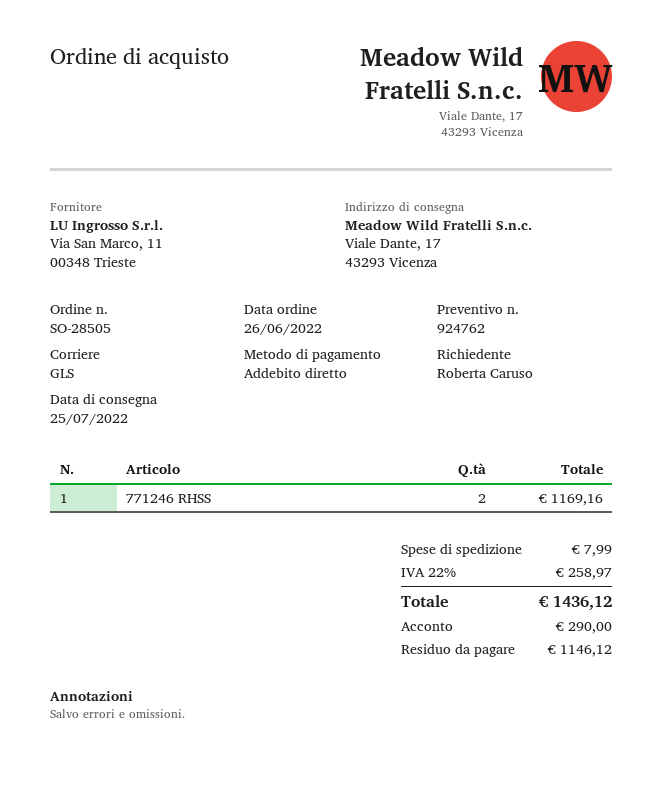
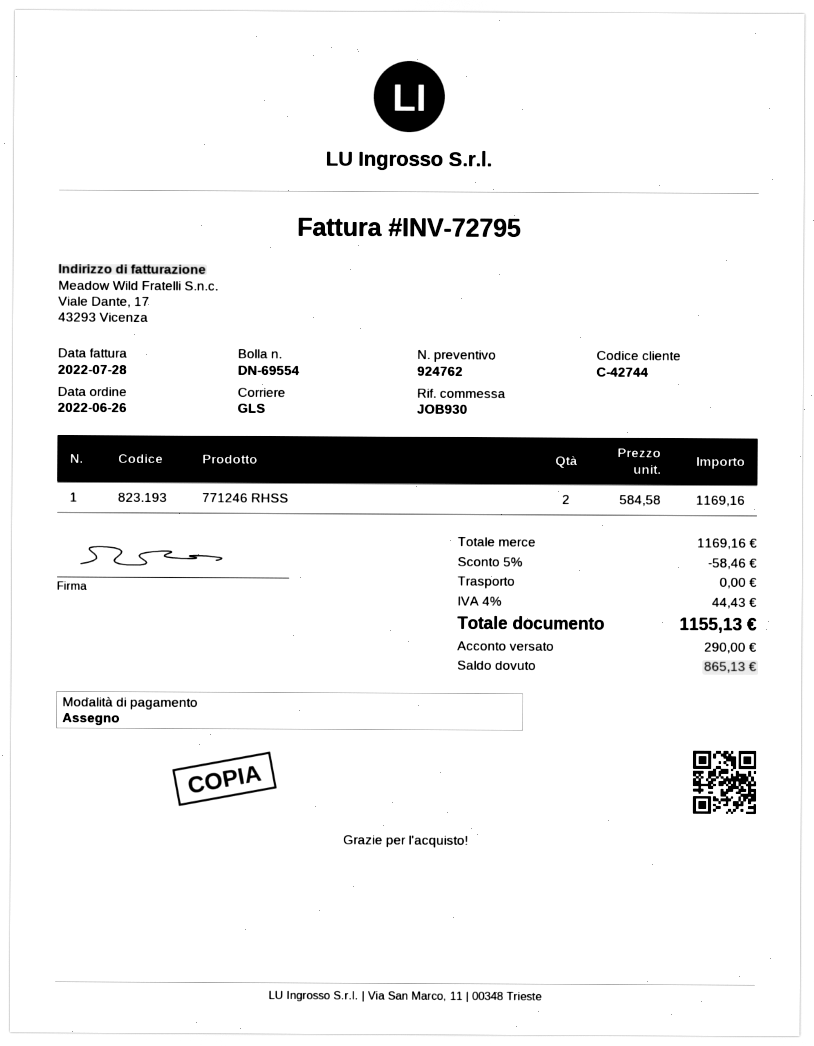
payment method: direct debit -> cheque
discount: none -> 5% = 58.46
shipping: 7.99 -> 0.00
tax: 22% = 258.97 -> 4% = 44.43
total: 1436.12 -> 1155.13
balance: 1146.12 -> 865.13

